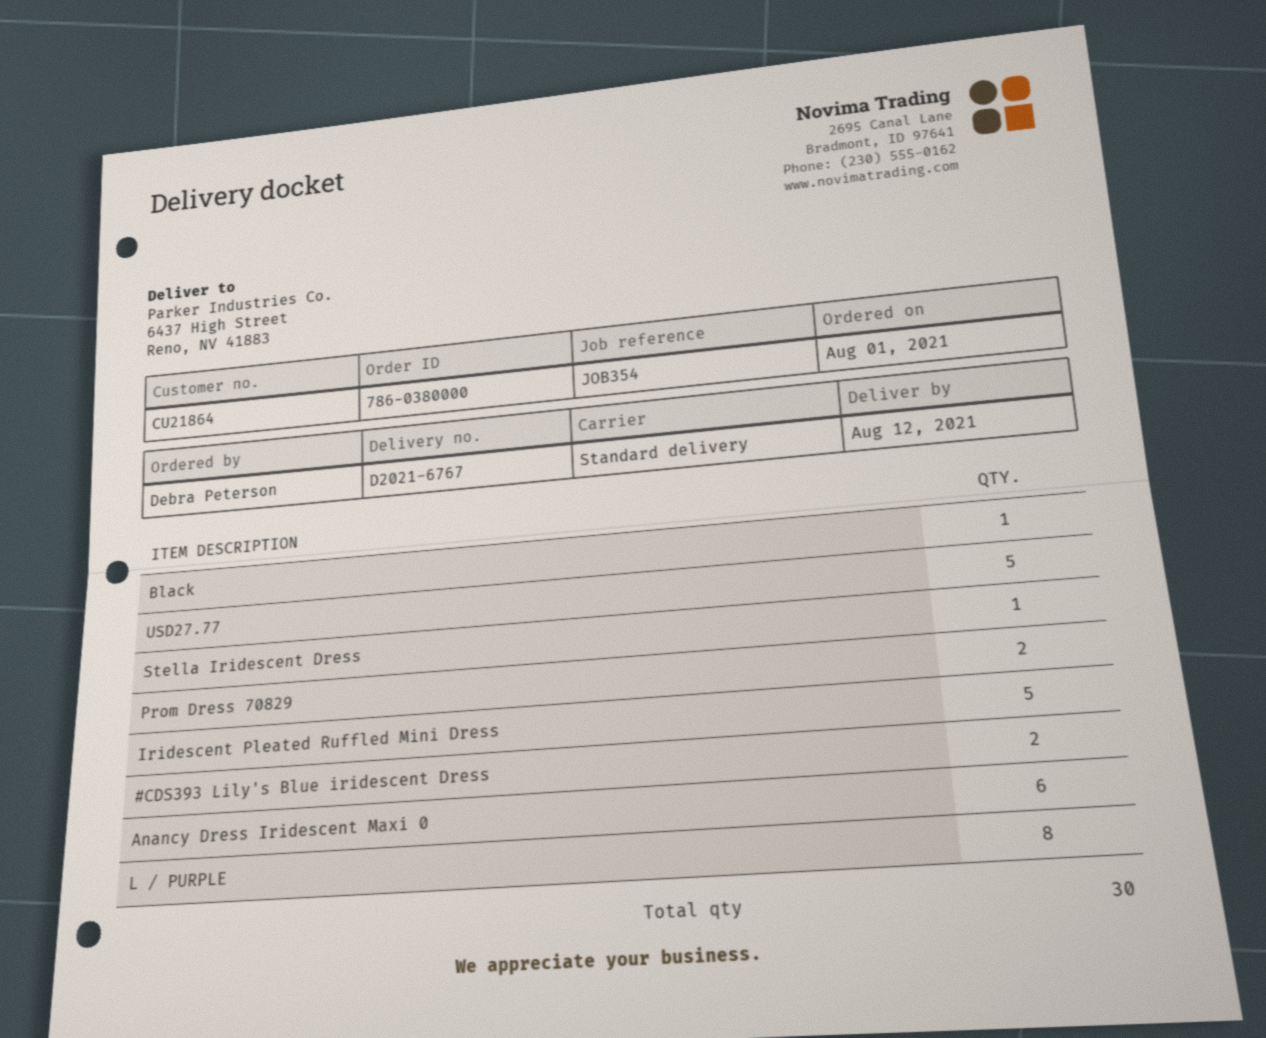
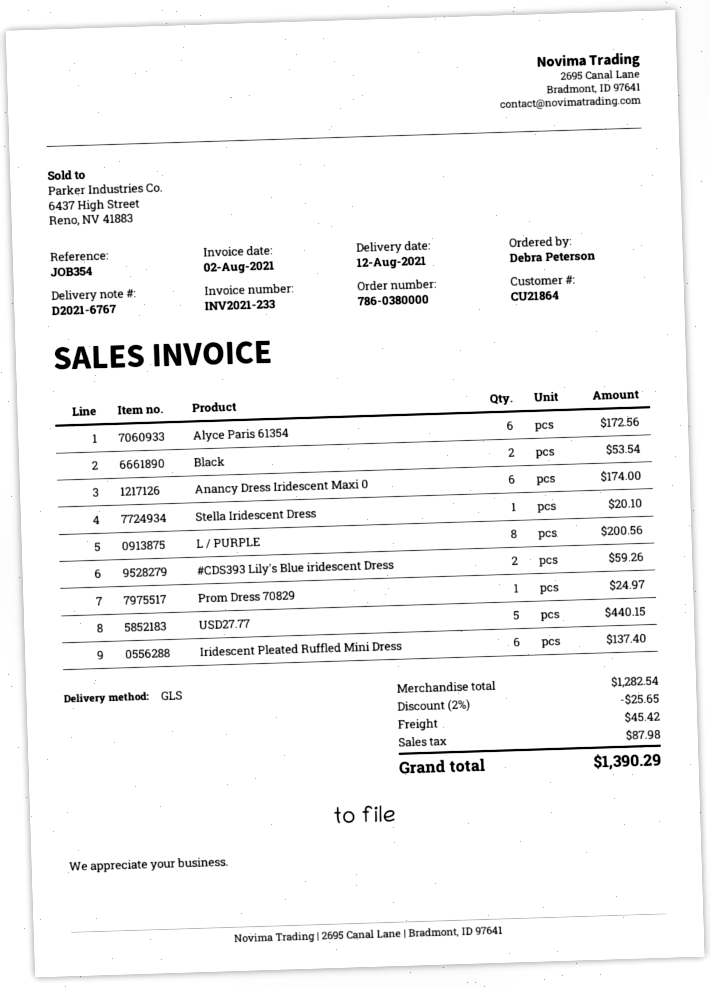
shipping method: standard -> GLS
Black: 1 -> 2
Prom Dress 70829: 2 -> 1
Iridescent Pleated Ruffled Mini Dress: 5 -> 6
Alyce Paris 61354: none -> 6

